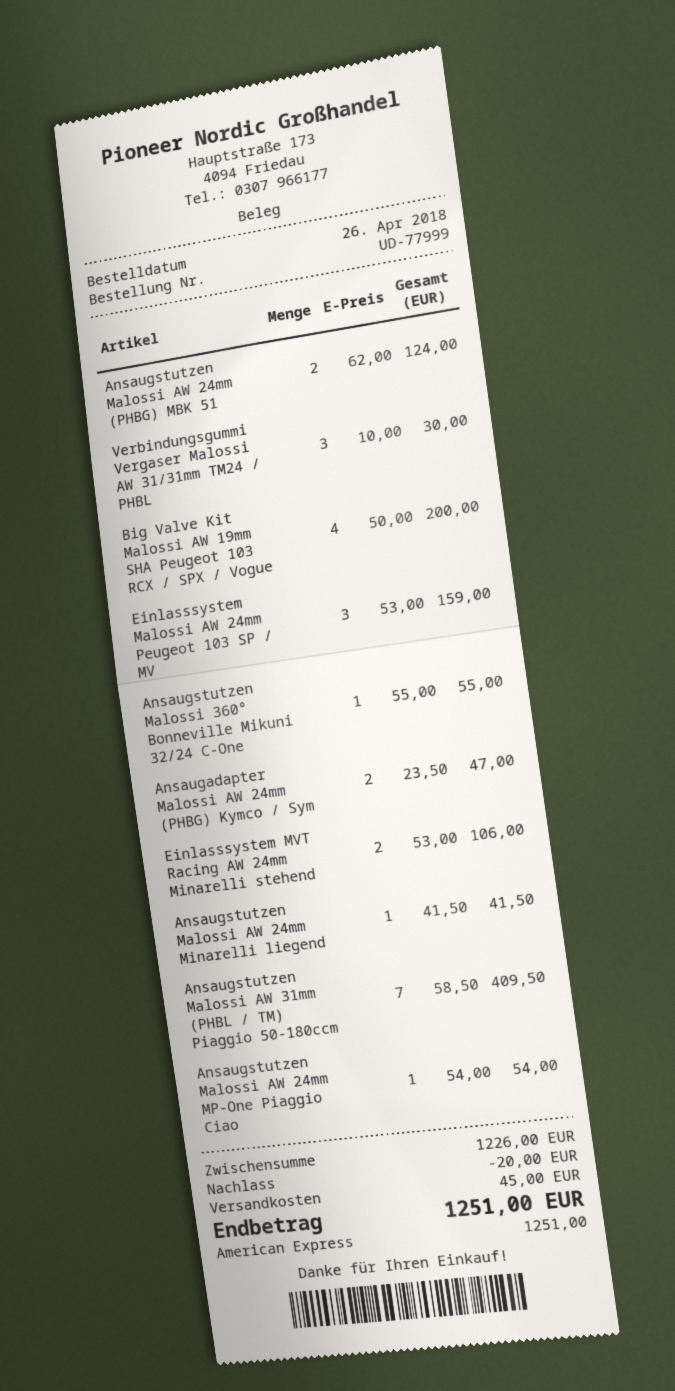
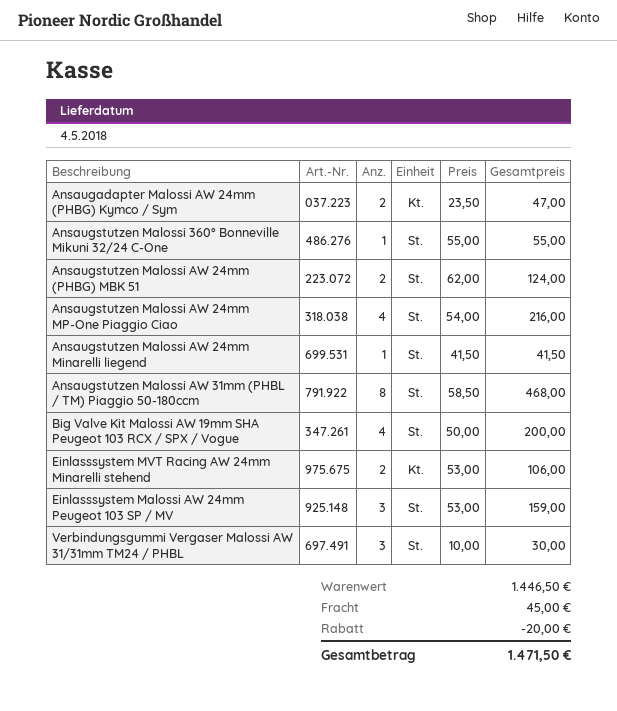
Ansaugstutzen Malossi AW 31mm (PHBL / TM) Piaggio 50-180ccm: 7 x 58.50 = 409.50 -> 8 x 58.50 = 468.00
Ansaugstutzen Malossi AW 24mm MP-One Piaggio Ciao: 1 x 54.00 = 54.00 -> 4 x 54.00 = 216.00
subtotal: 1226.00 -> 1446.50
total: 1251.00 -> 1471.50

